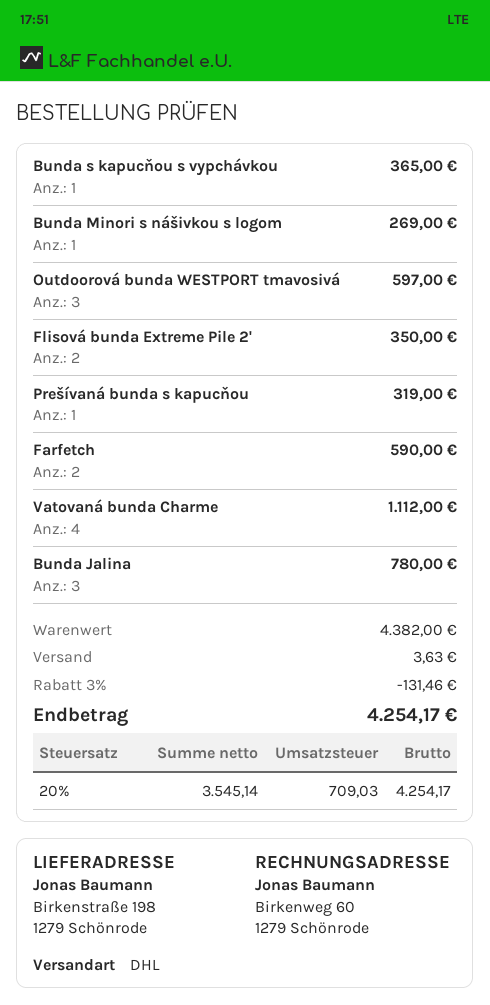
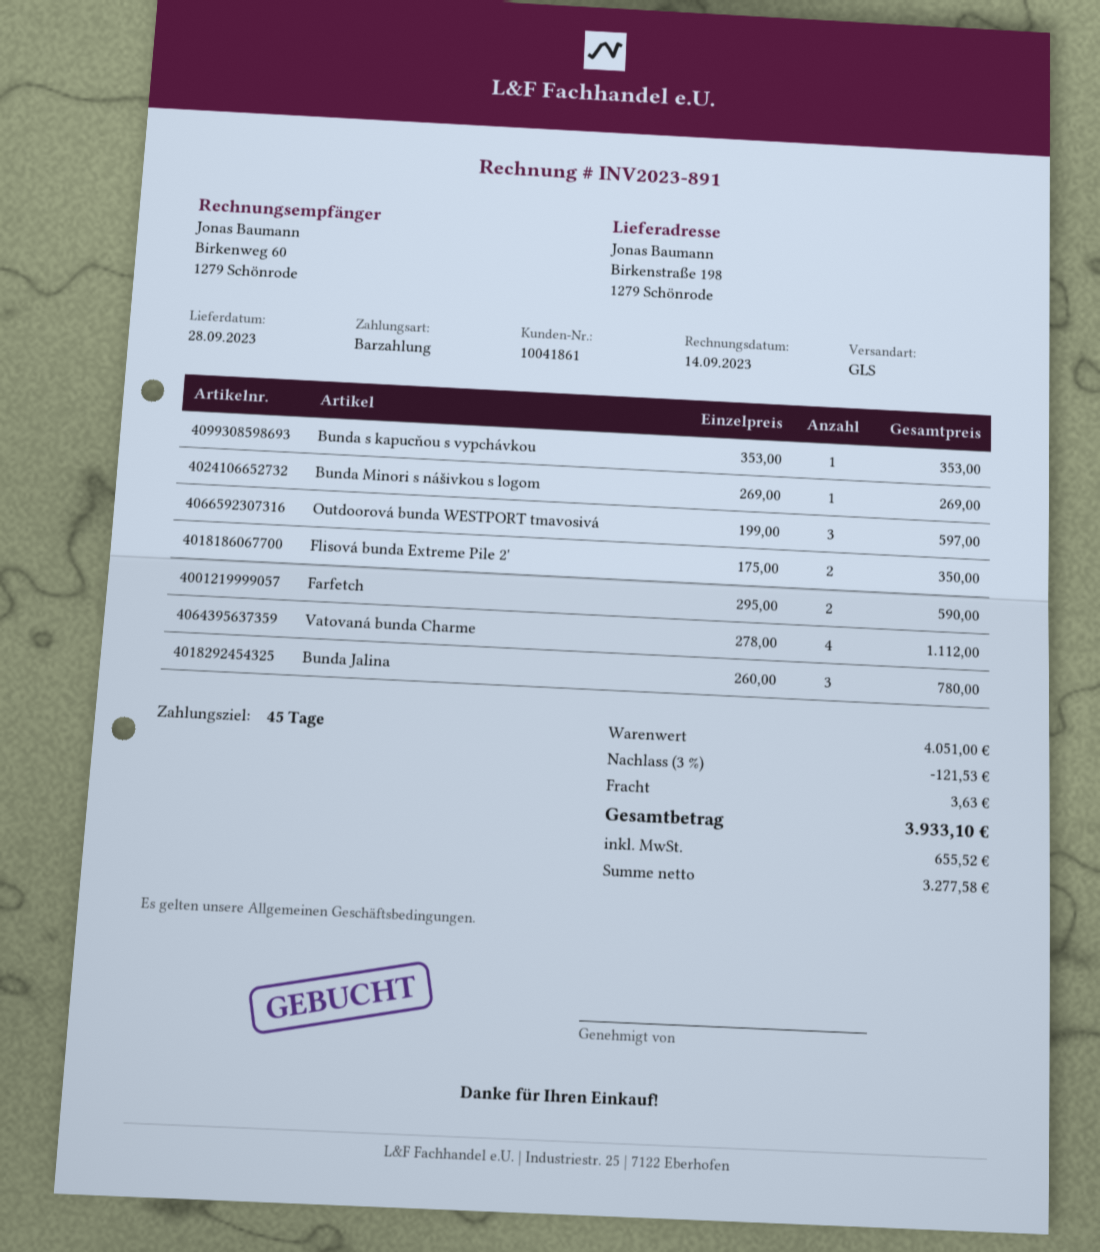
shipping method: DHL -> GLS
Bunda s kapucňou s vypchávkou: 1 for 365.00 -> 1 for 353.00
Prešívaná bunda s kapucňou: 1 for 319.00 -> none
subtotal: 4382.00 -> 4051.00
discount: 3% = 131.46 -> 3% = 121.53
net: 3545.14 -> 3277.58
tax: 709.03 -> 655.52
total: 4254.17 -> 3933.10

